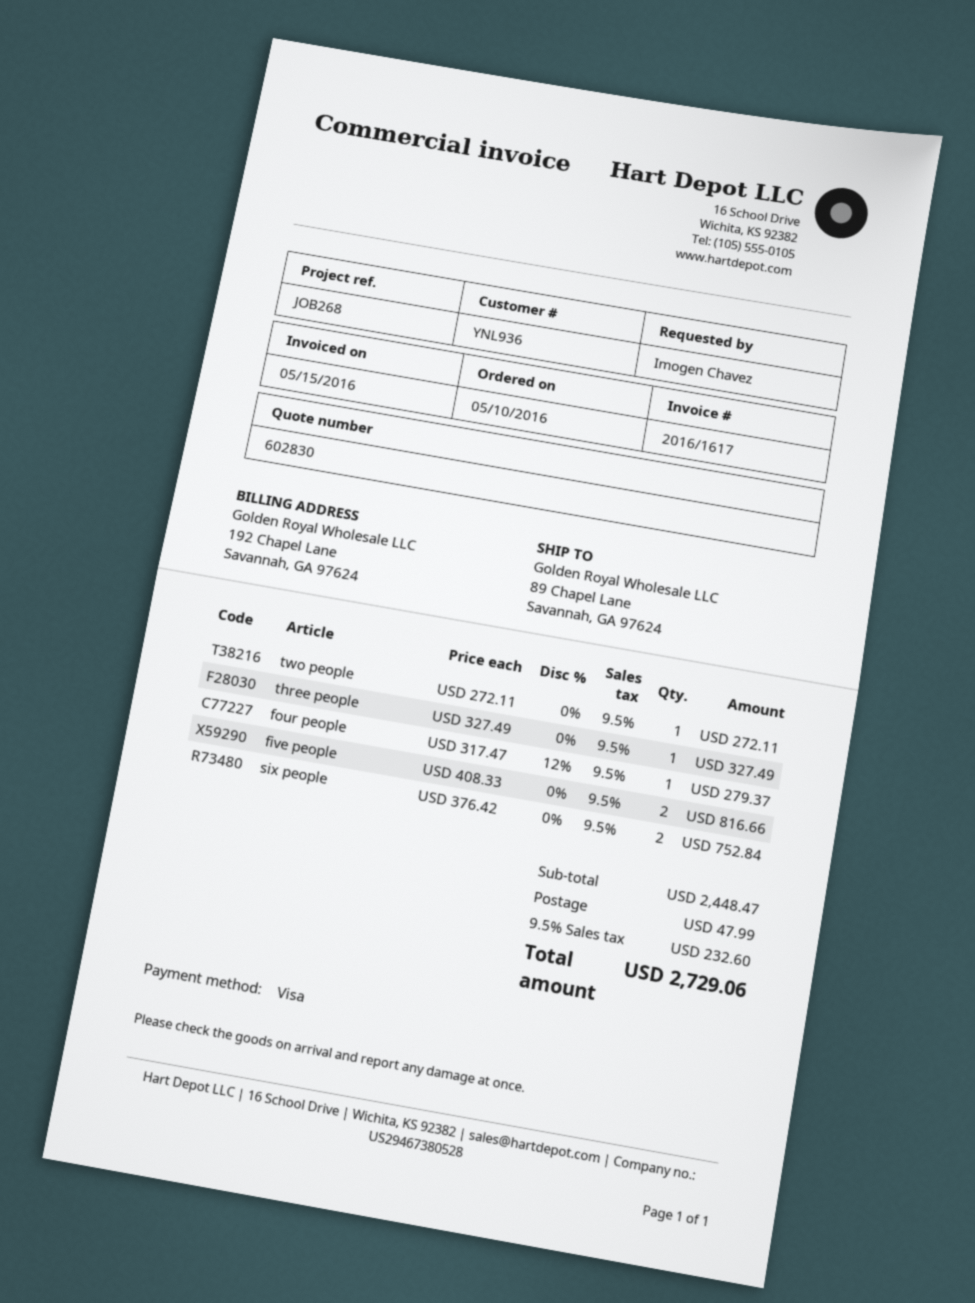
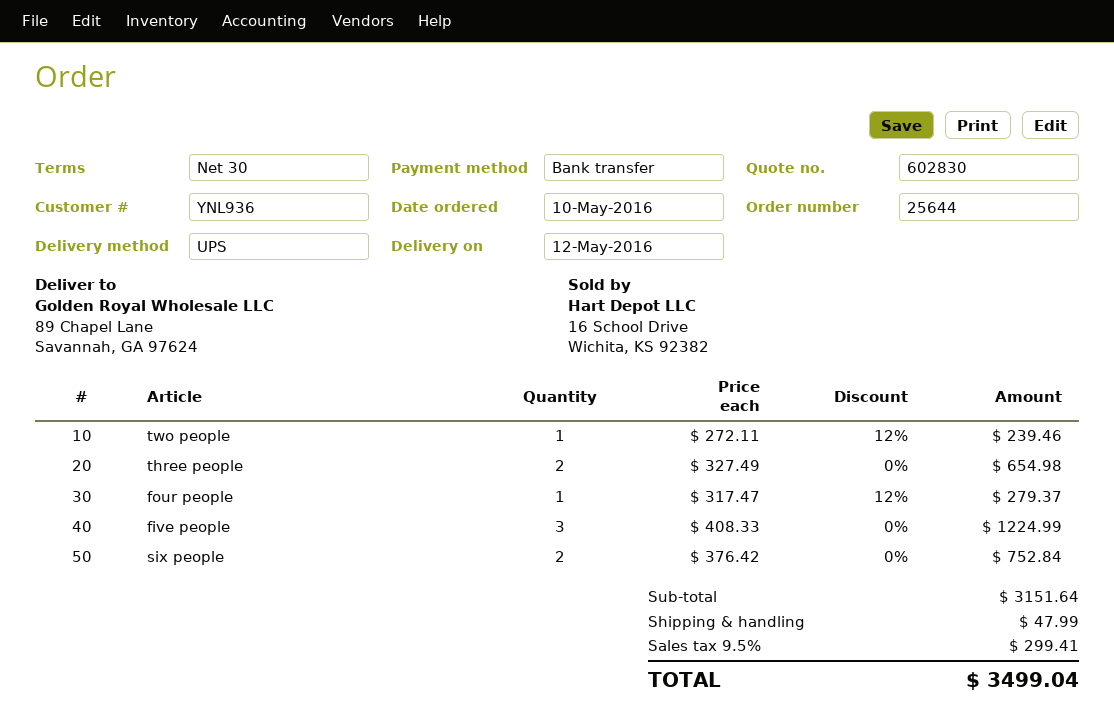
payment method: Visa -> bank transfer
two people: 1 x 272.11 = 272.11 -> 1 x 272.11 - 12% = 239.46
three people: 1 x 327.49 = 327.49 -> 2 x 327.49 = 654.98
five people: 2 x 408.33 = 816.66 -> 3 x 408.33 = 1224.99
subtotal: 2448.47 -> 3151.64
tax: 9.5% = 232.60 -> 9.5% = 299.41
total: 2729.06 -> 3499.04

